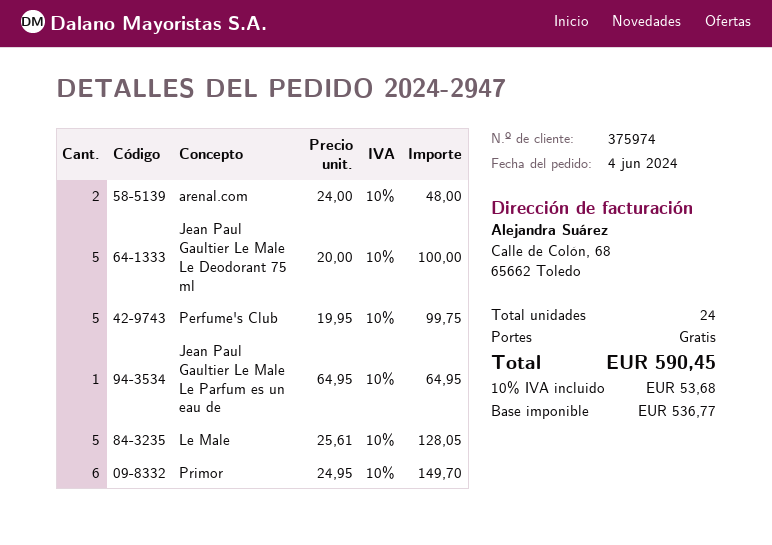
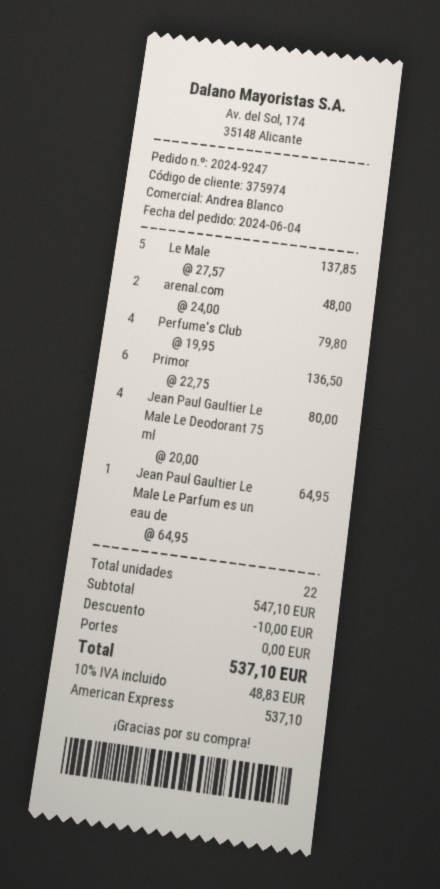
order number: 2024-2947 -> 2024-9247
Jean Paul Gaultier Le Male Le Deodorant 75 ml: 5 x 20.00 = 100.00 -> 4 x 20.00 = 80.00
Perfume's Club: 5 x 19.95 = 99.75 -> 4 x 19.95 = 79.80
Le Male: 5 x 25.61 = 128.05 -> 5 x 27.57 = 137.85
Primor: 6 x 24.95 = 149.70 -> 6 x 22.75 = 136.50
total quantity: 24 -> 22
discount: none -> 10.00
tax: 10% = 53.68 -> 10% = 48.83
total: 590.45 -> 537.10

